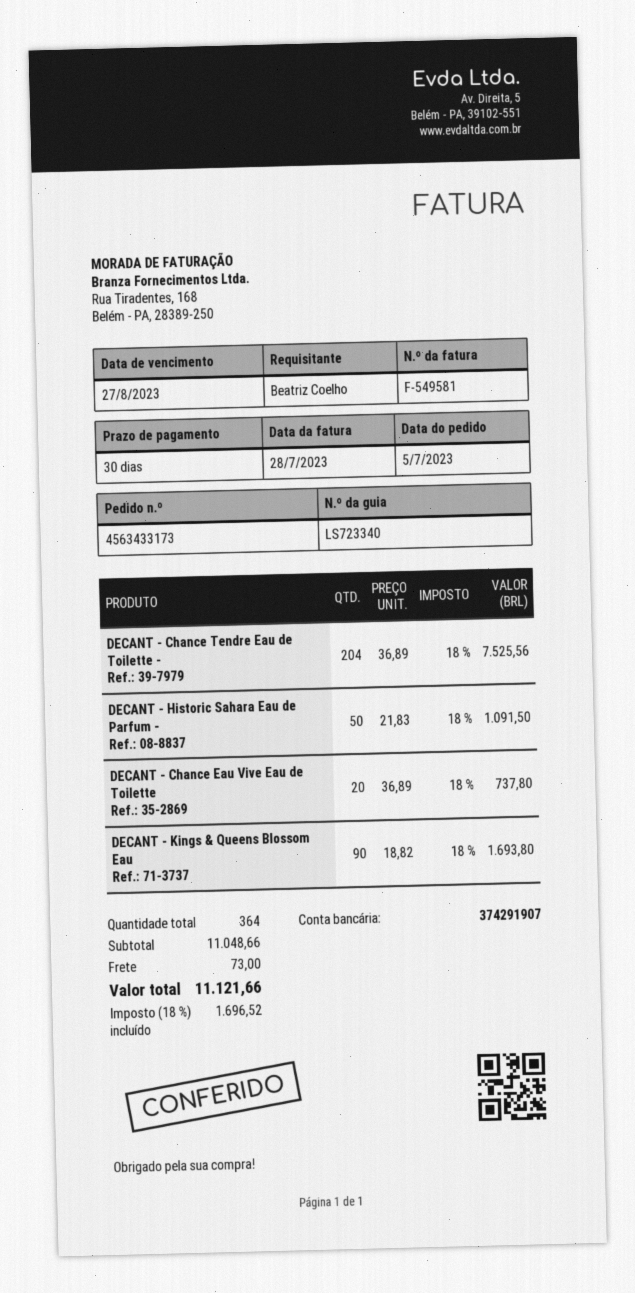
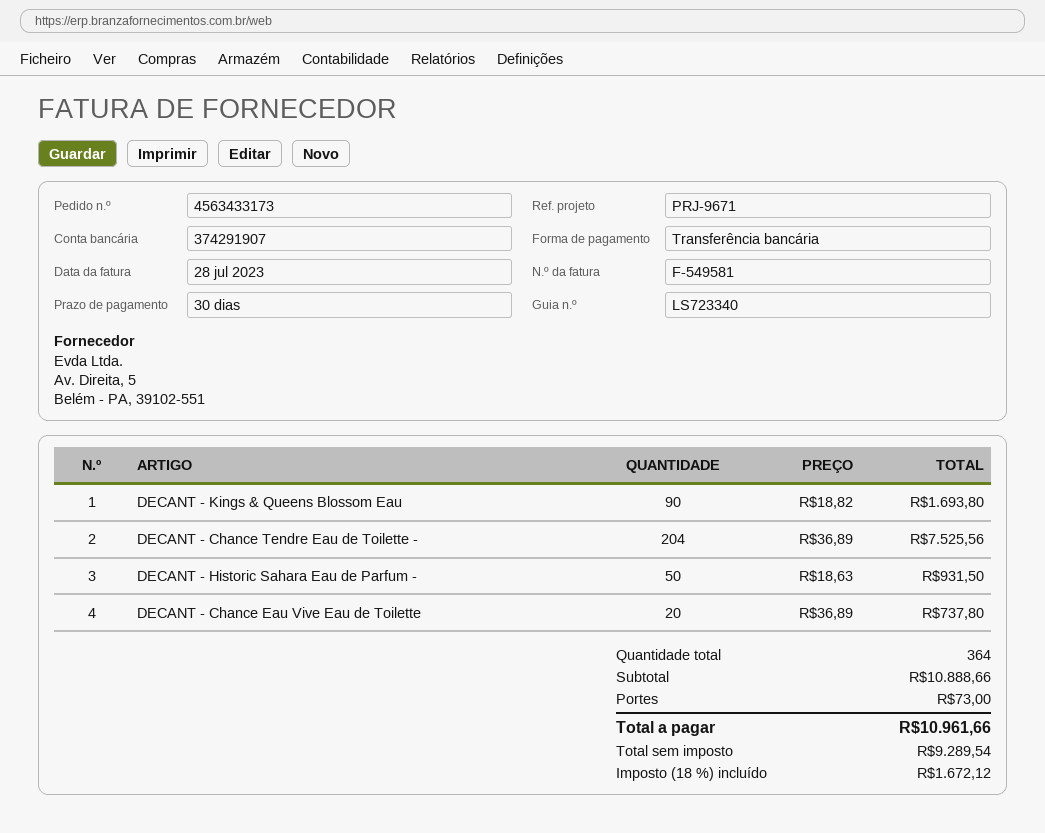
DECANT - Historic Sahara Eau de Parfum -: 50 x 21.83 = 1091.50 -> 50 x 18.63 = 931.50
subtotal: 11048.66 -> 10888.66
tax: 18% = 1696.52 -> 18% = 1672.12
total: 11121.66 -> 10961.66

